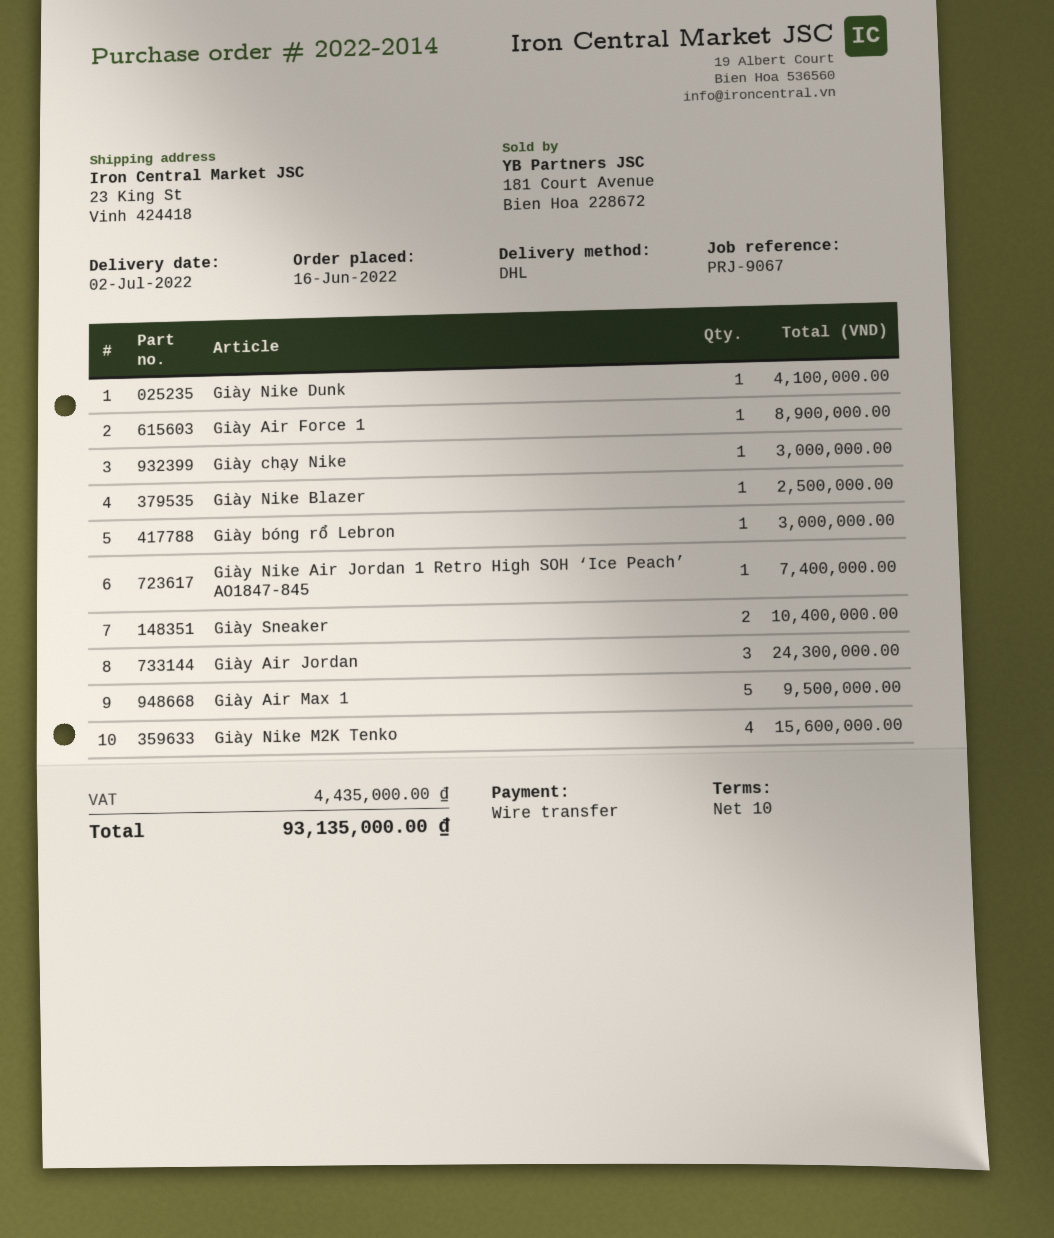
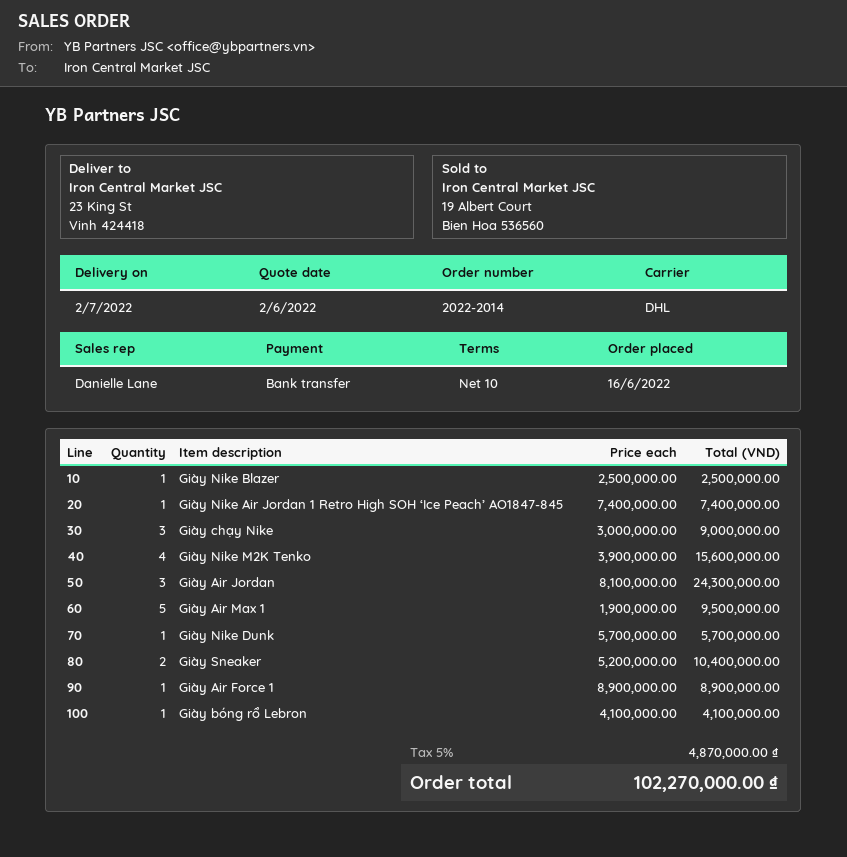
Giày Nike Dunk: 1 for 4100000.00 -> 1 for 5700000.00
Giày chạy Nike: 1 for 3000000.00 -> 3 for 9000000.00
Giày bóng rổ Lebron: 1 for 3000000.00 -> 1 for 4100000.00
tax: 4435000.00 -> 4870000.00
total: 93135000.00 -> 102270000.00

